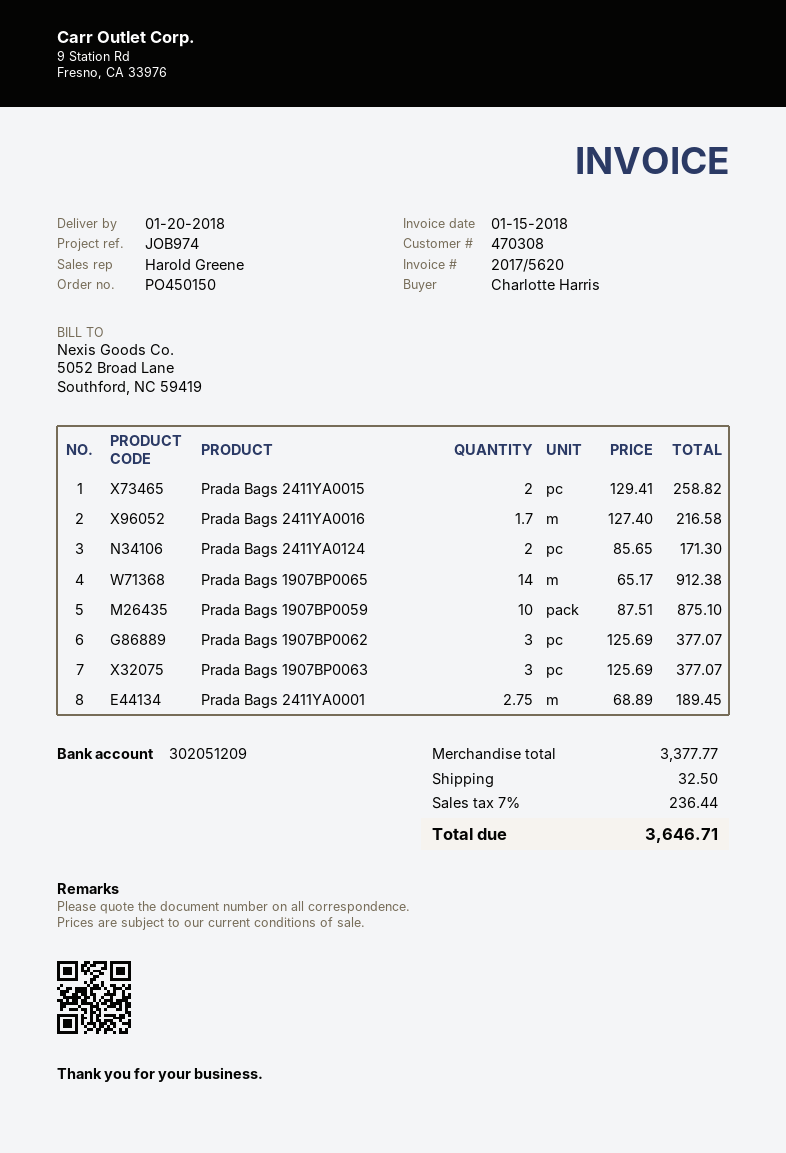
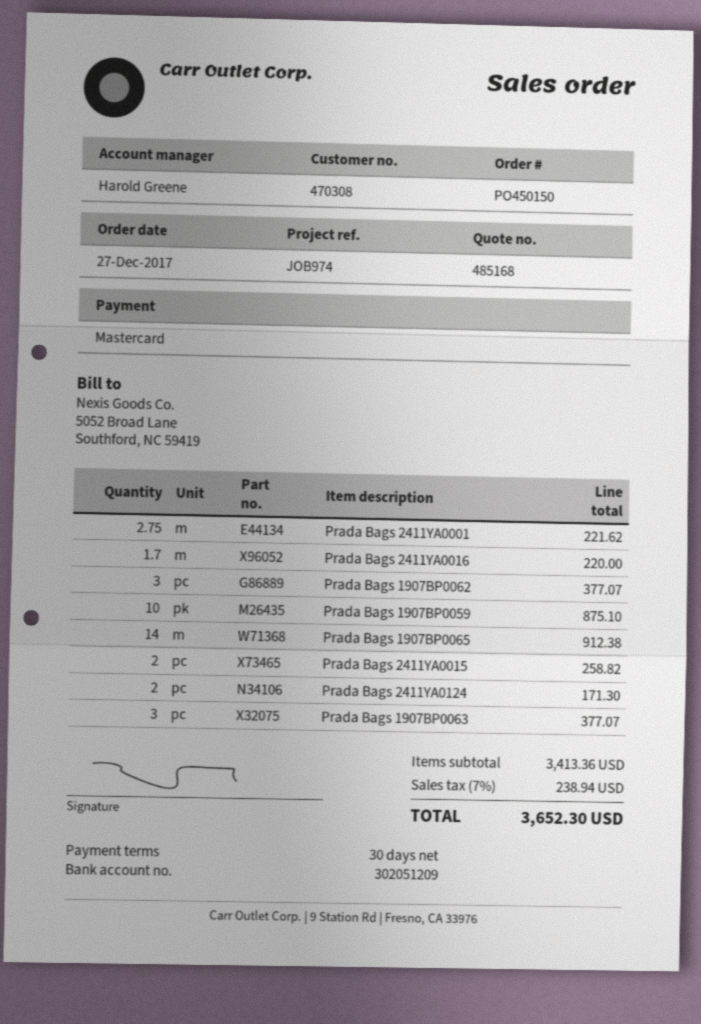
Prada Bags 2411YA0016: 1.7 for 216.58 -> 1.7 for 220.00
Prada Bags 2411YA0001: 2.75 for 189.45 -> 2.75 for 221.62
subtotal: 3377.77 -> 3413.36
shipping: 32.50 -> none
tax: 7% = 236.44 -> 7% = 238.94
total: 3646.71 -> 3652.30

